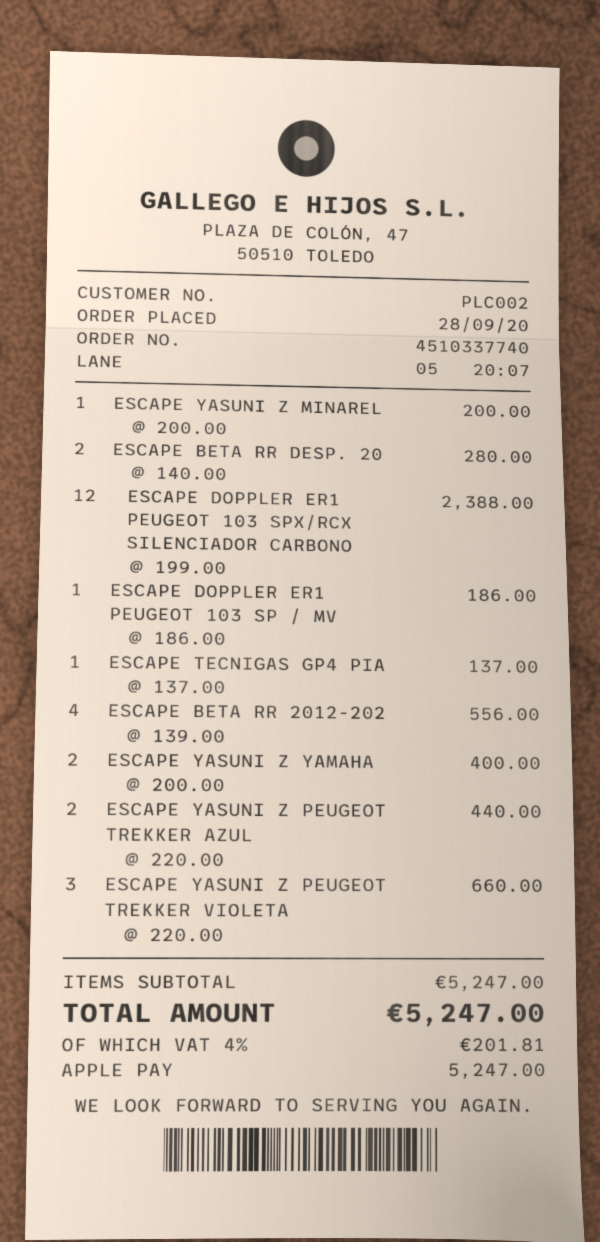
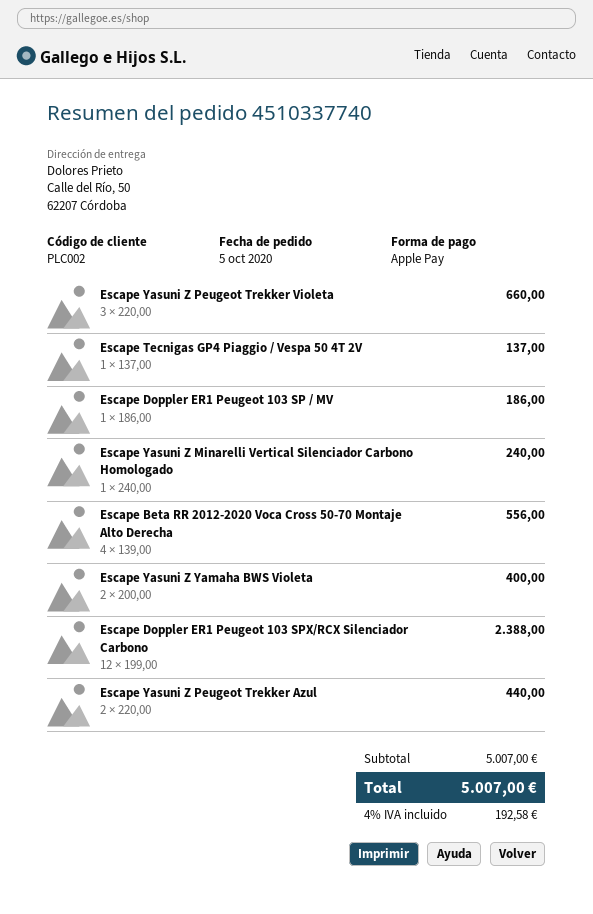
order date: 2020-09-28 -> 2020-10-05
ESCAPE YASUNI Z MINAREL: 1 x 200.00 = 200.00 -> 1 x 240.00 = 240.00
ESCAPE BETA RR DESP. 20: 2 x 140.00 = 280.00 -> none
subtotal: 5247.00 -> 5007.00
tax: 4% = 201.81 -> 4% = 192.58
total: 5247.00 -> 5007.00

